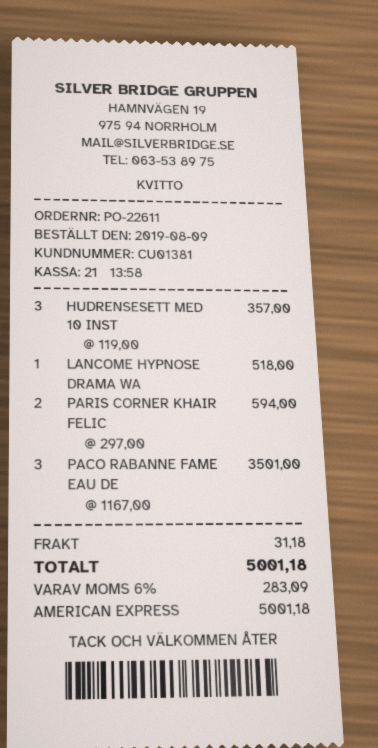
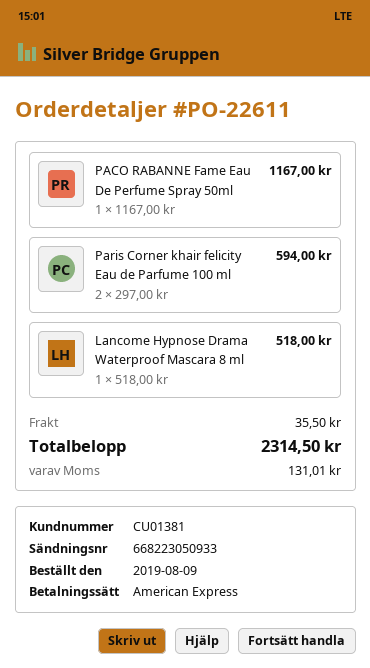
HUDRENSESETT MED 10 INST: 3 x 119.00 = 357.00 -> none
PACO RABANNE FAME EAU DE: 3 x 1167.00 = 3501.00 -> 1 x 1167.00 = 1167.00
shipping: 31.18 -> 35.50
tax: 283.09 -> 131.01
total: 5001.18 -> 2314.50

